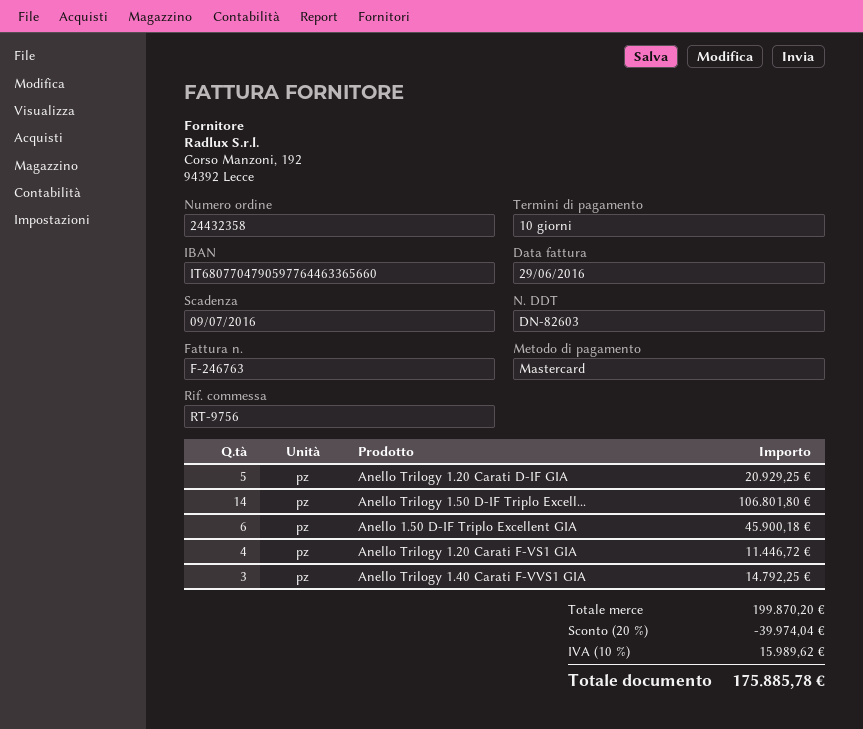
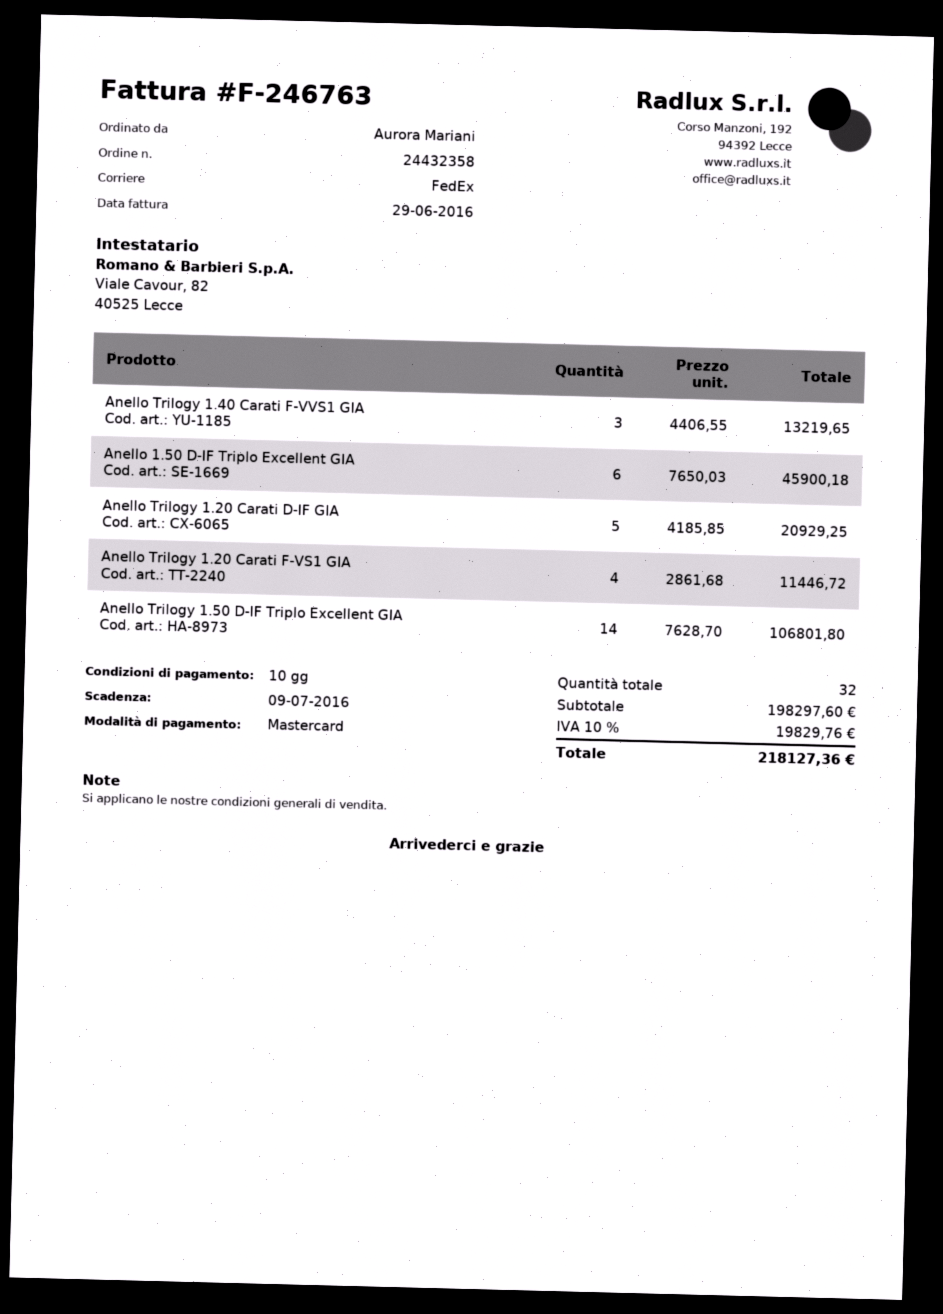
Anello Trilogy 1.40 Carati F-VVS1 GIA: 3 for 14792.25 -> 3 for 13219.65
subtotal: 199870.20 -> 198297.60
discount: 20% = 39974.04 -> none
tax: 10% = 15989.62 -> 10% = 19829.76
total: 175885.78 -> 218127.36

